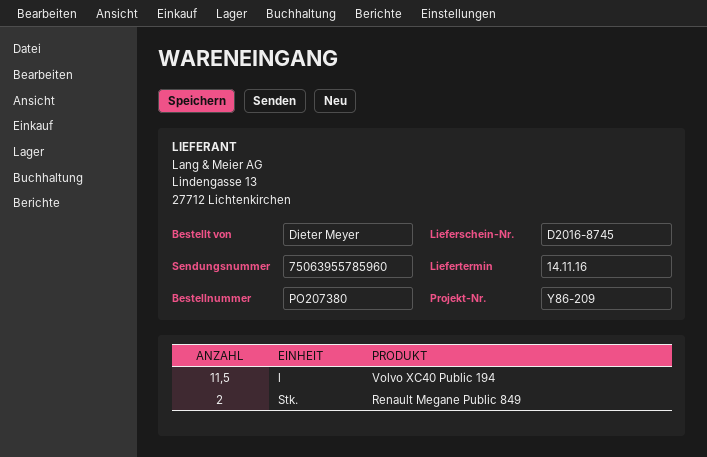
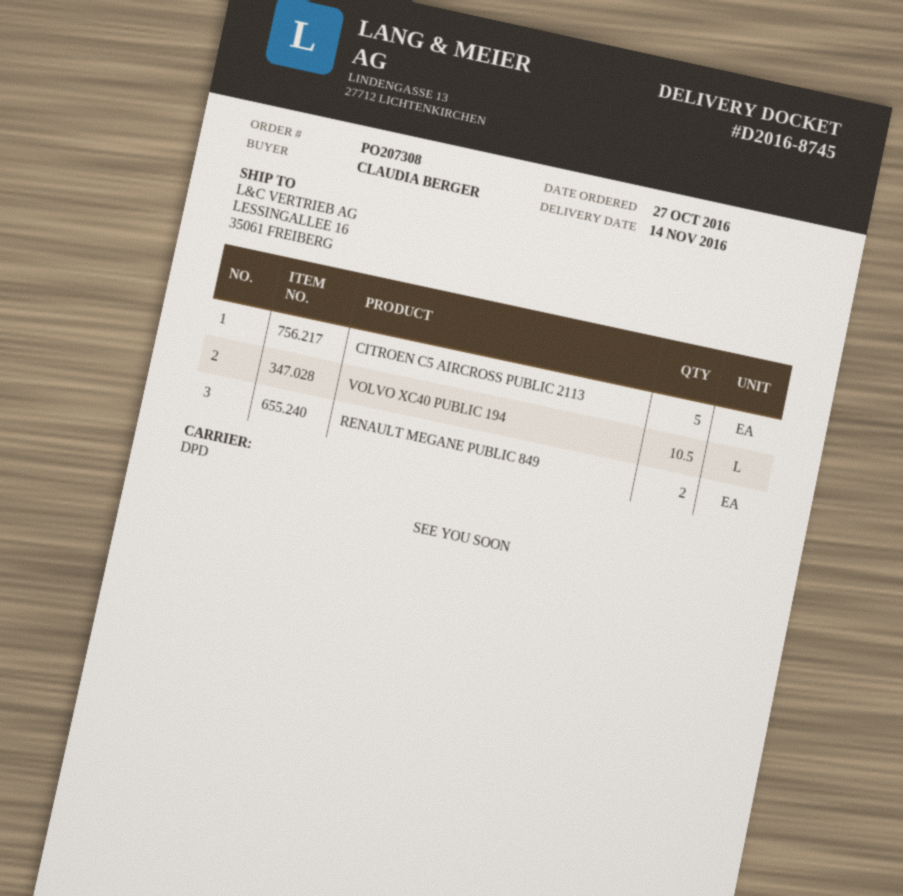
order number: PO207380 -> PO207308
ordered by: Dieter Meyer -> CLAUDIA BERGER
Volvo XC40 Public 194: 11.5 -> 10.5
CITROEN C5 AIRCROSS PUBLIC 2113: none -> 5

